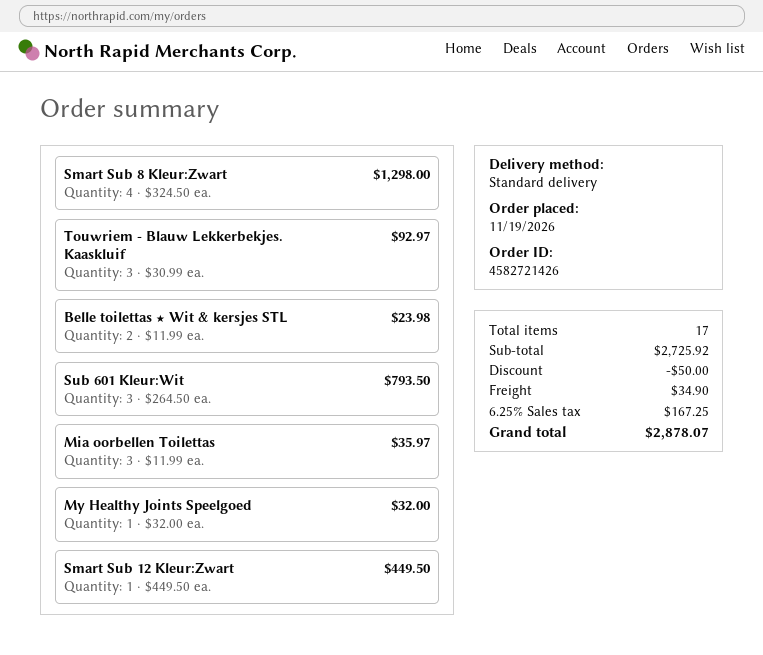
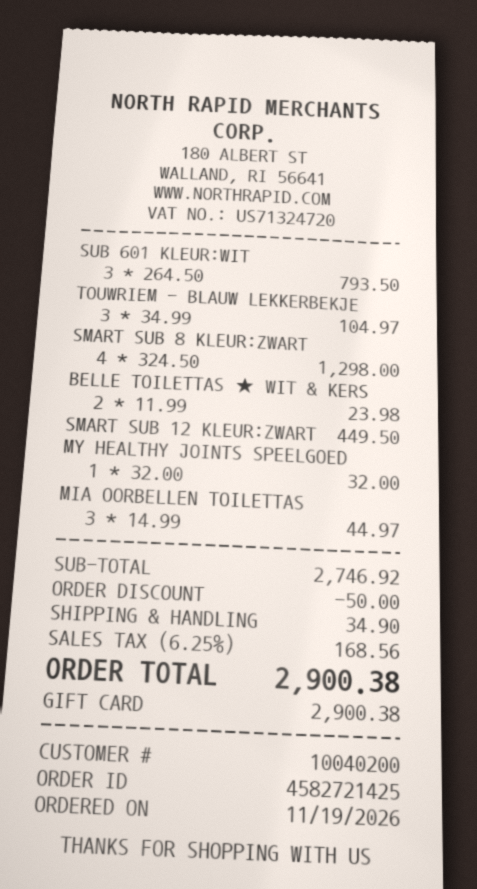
order number: 4582721426 -> 4582721425
Touwriem - Blauw Lekkerbekjes. Kaaskluif: 3 x 30.99 = 92.97 -> 3 x 34.99 = 104.97
Mia oorbellen Toilettas: 3 x 11.99 = 35.97 -> 3 x 14.99 = 44.97
subtotal: 2725.92 -> 2746.92
tax: 6.25% = 167.25 -> 6.25% = 168.56
total: 2878.07 -> 2900.38

